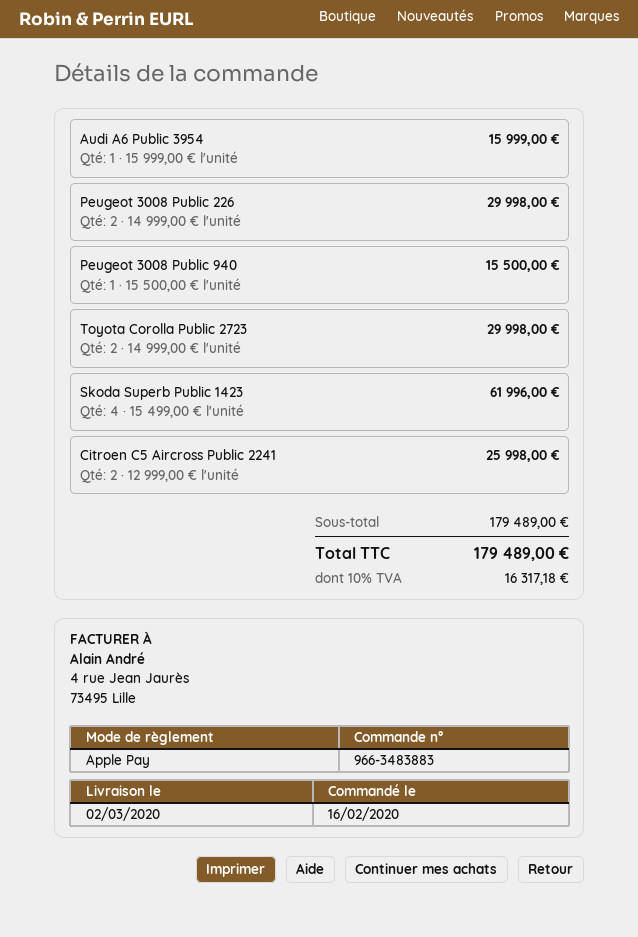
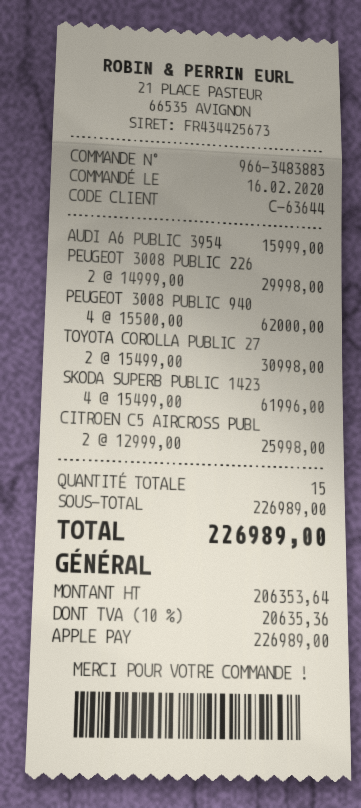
Peugeot 3008 Public 940: 1 x 15500.00 = 15500.00 -> 4 x 15500.00 = 62000.00
Toyota Corolla Public 2723: 2 x 14999.00 = 29998.00 -> 2 x 15499.00 = 30998.00
subtotal: 179489.00 -> 226989.00
tax: 10% = 16317.18 -> 10% = 20635.36
total: 179489.00 -> 226989.00

